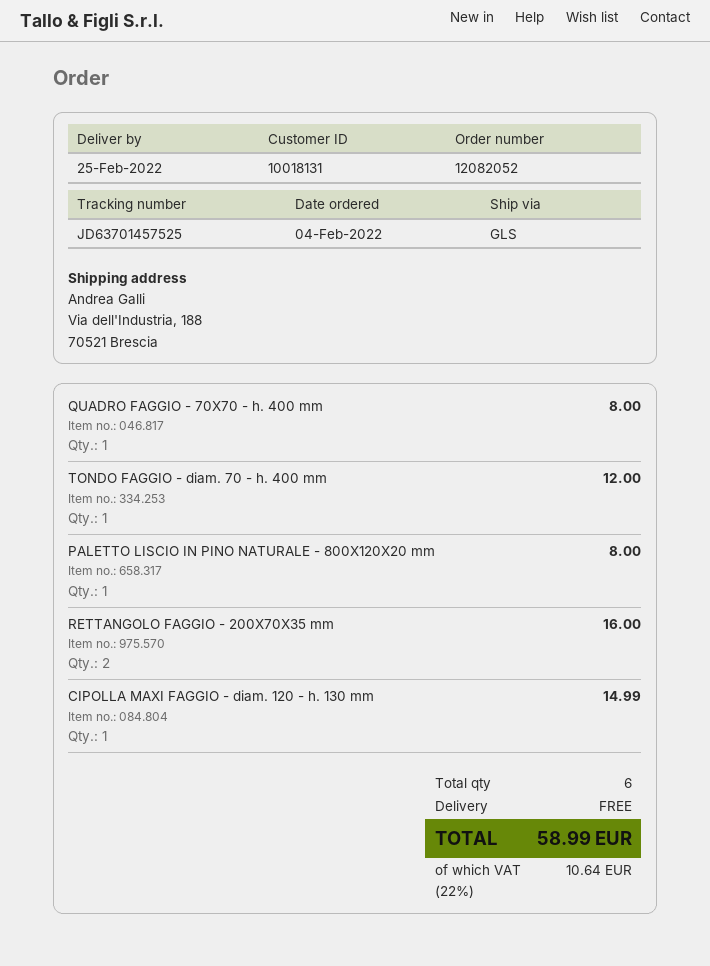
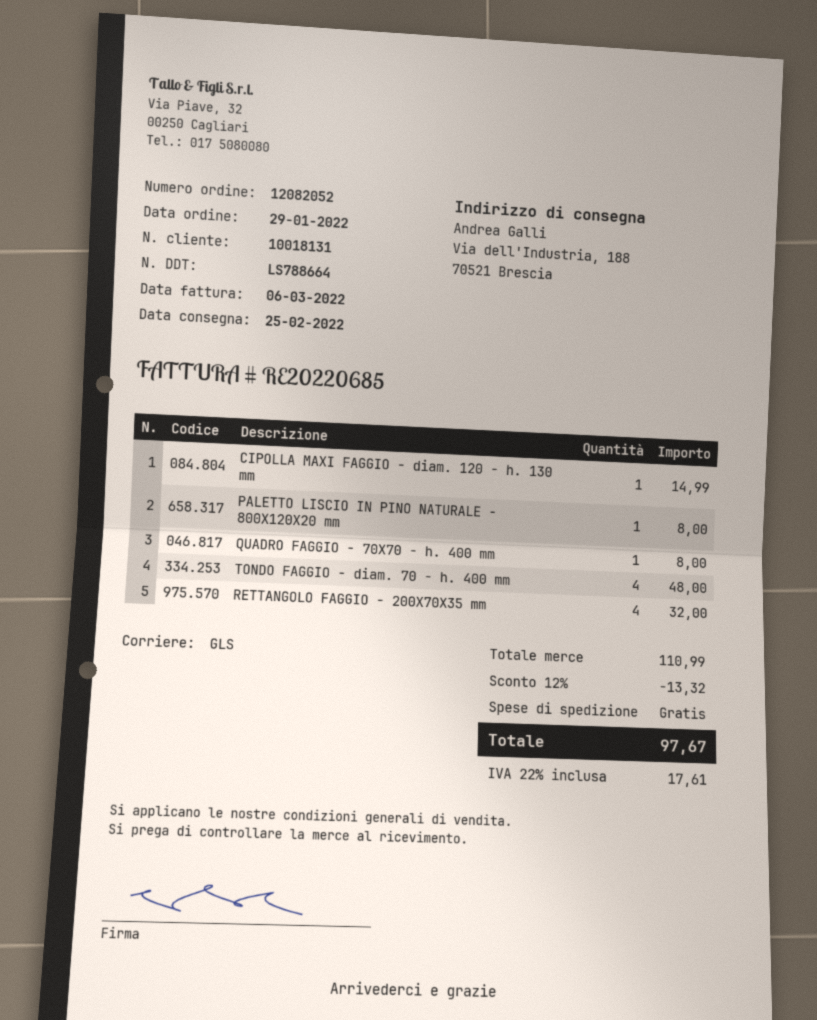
order date: 2022-02-04 -> 2022-01-29
TONDO FAGGIO - diam. 70 - h. 400 mm: 1 for 12.00 -> 4 for 48.00
RETTANGOLO FAGGIO - 200X70X35 mm: 2 for 16.00 -> 4 for 32.00
discount: none -> 12% = 13.32
tax: 22% = 10.64 -> 22% = 17.61
total: 58.99 -> 97.67

